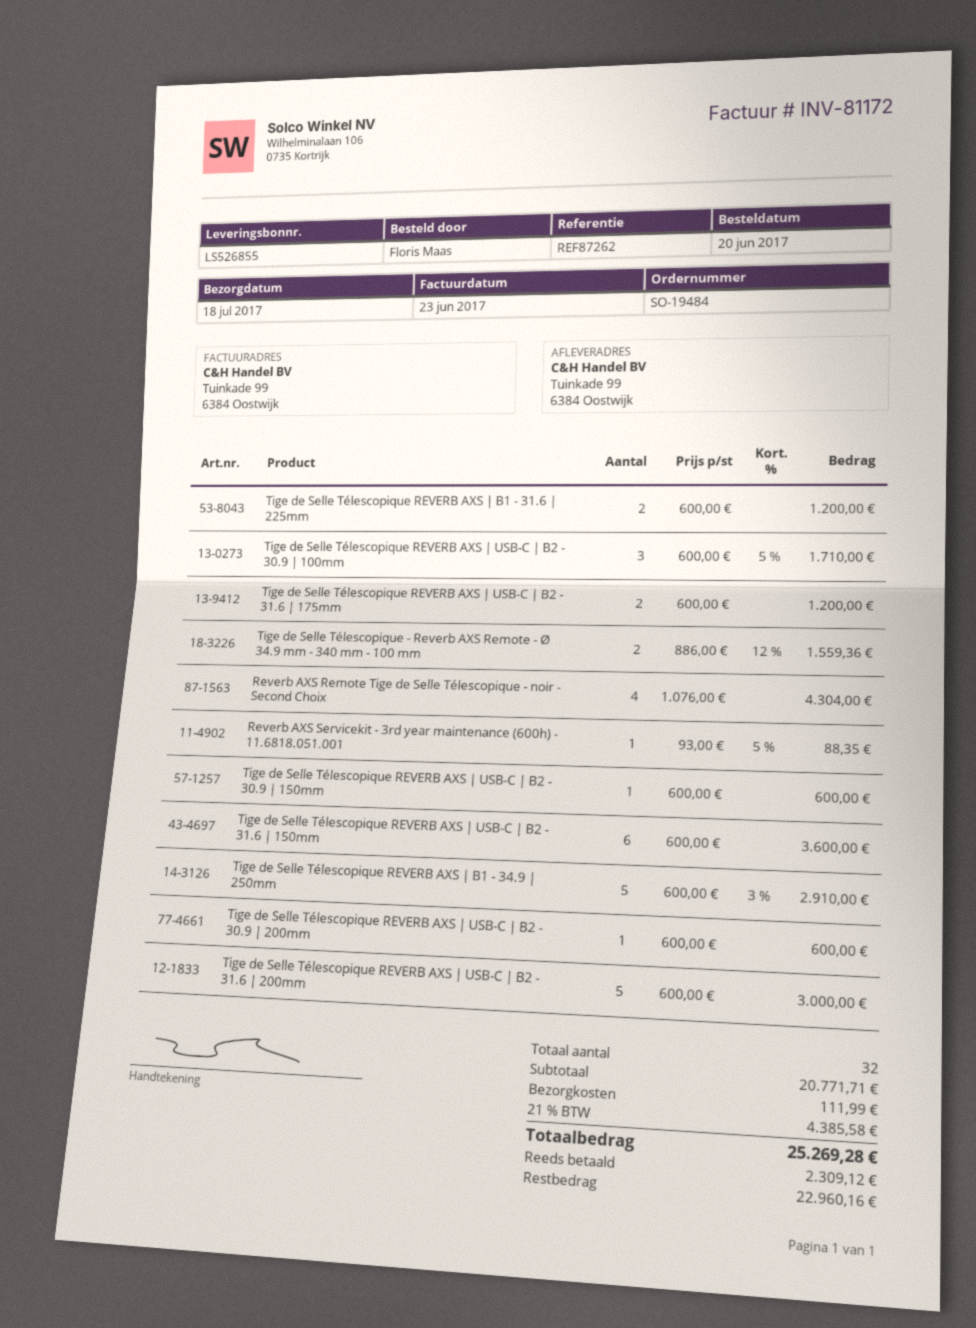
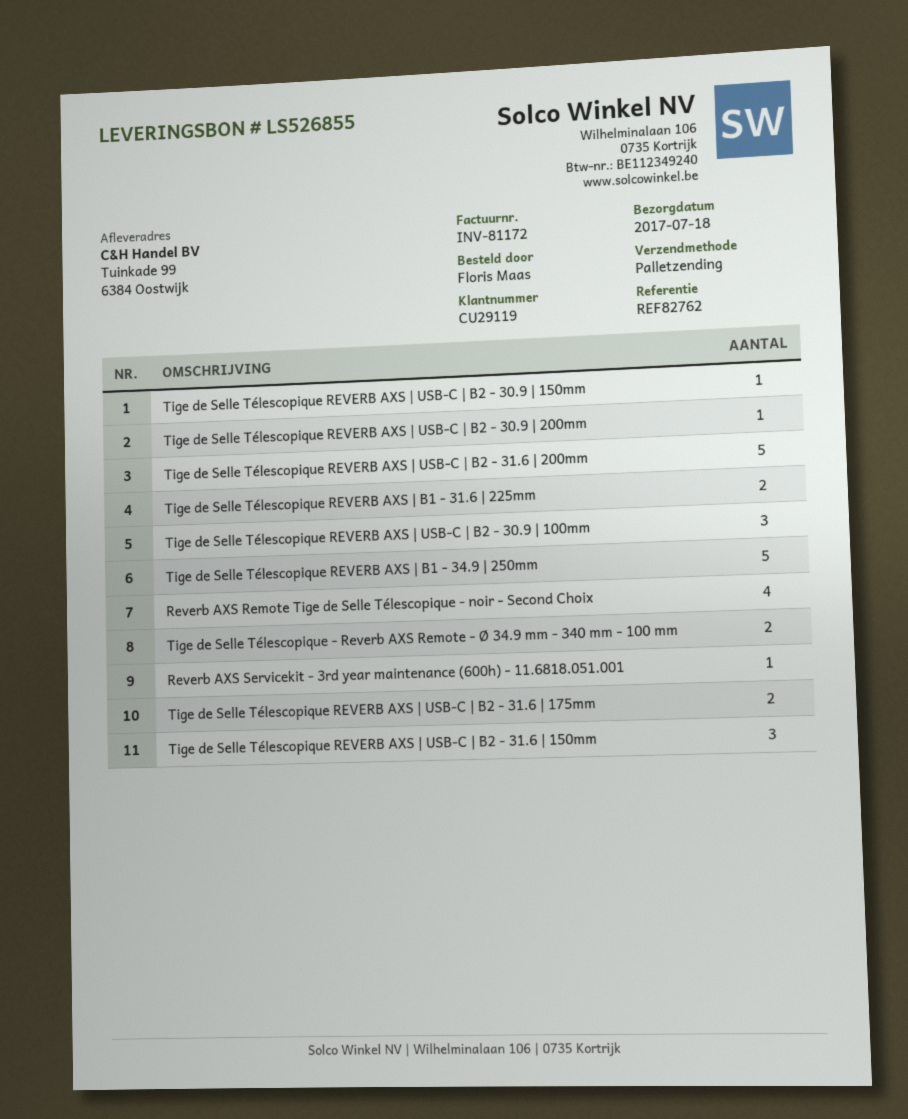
reference: REF87262 -> REF82762
Tige de Selle Télescopique REVERB AXS | USB-C | B2 - 31.6 | 150mm: 6 -> 3

